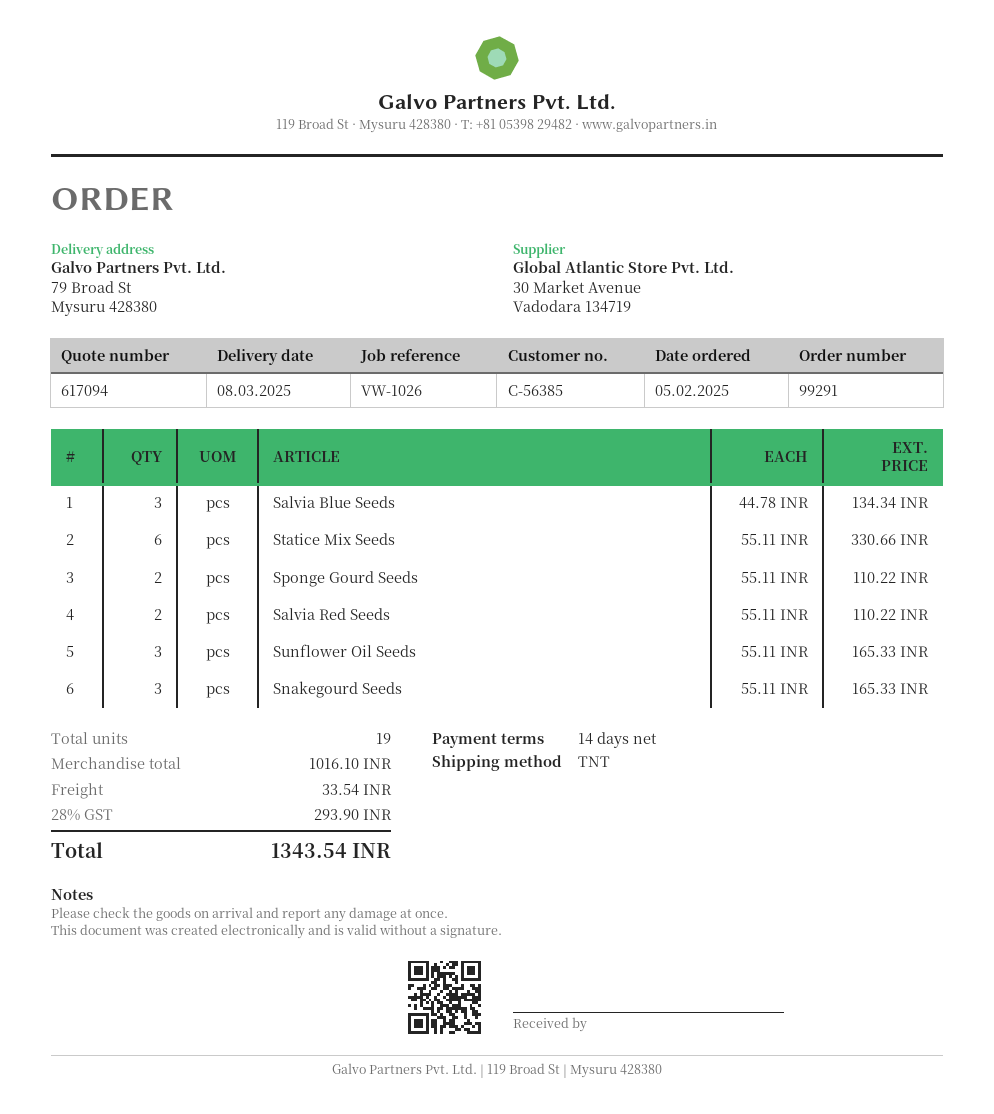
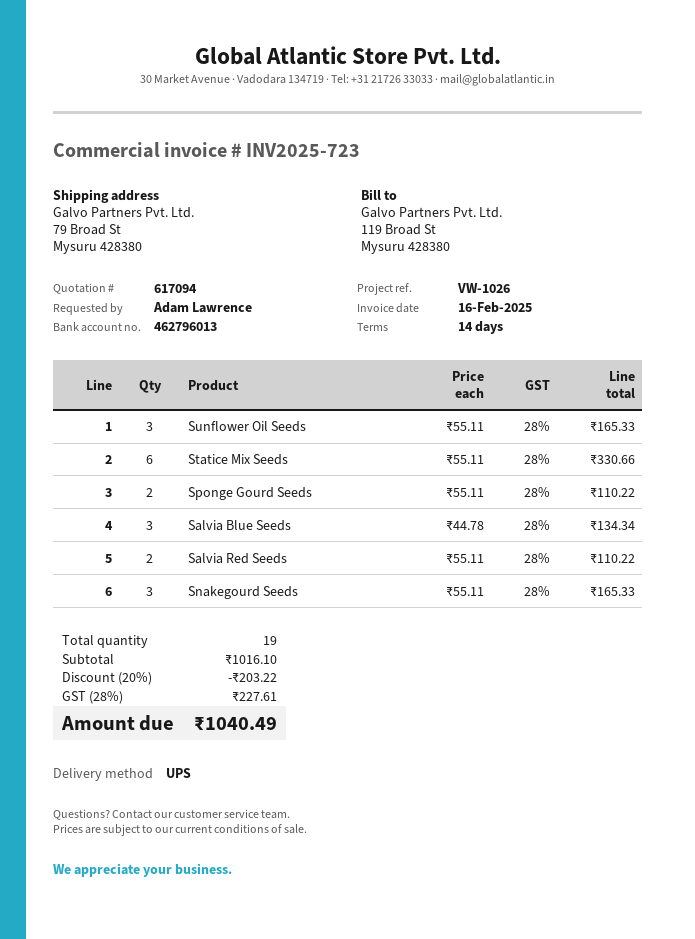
shipping method: TNT -> UPS
discount: none -> 20% = 203.22
shipping: 33.54 -> none
tax: 28% = 293.90 -> 28% = 227.61
total: 1343.54 -> 1040.49

